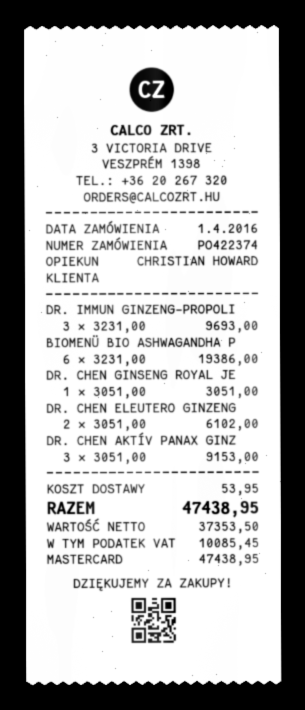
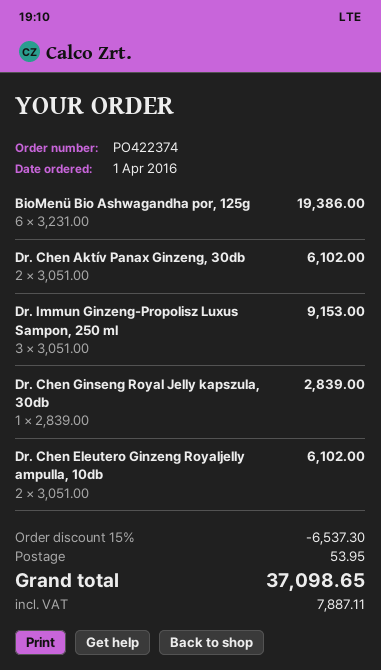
DR. IMMUN GINZENG-PROPOLI: 3 x 3231.00 = 9693.00 -> 3 x 3051.00 = 9153.00
DR. CHEN GINSENG ROYAL JE: 1 x 3051.00 = 3051.00 -> 1 x 2839.00 = 2839.00
DR. CHEN AKTÍV PANAX GINZ: 3 x 3051.00 = 9153.00 -> 2 x 3051.00 = 6102.00
discount: none -> 15% = 6537.30
tax: 10085.45 -> 7887.11
total: 47438.95 -> 37098.65

